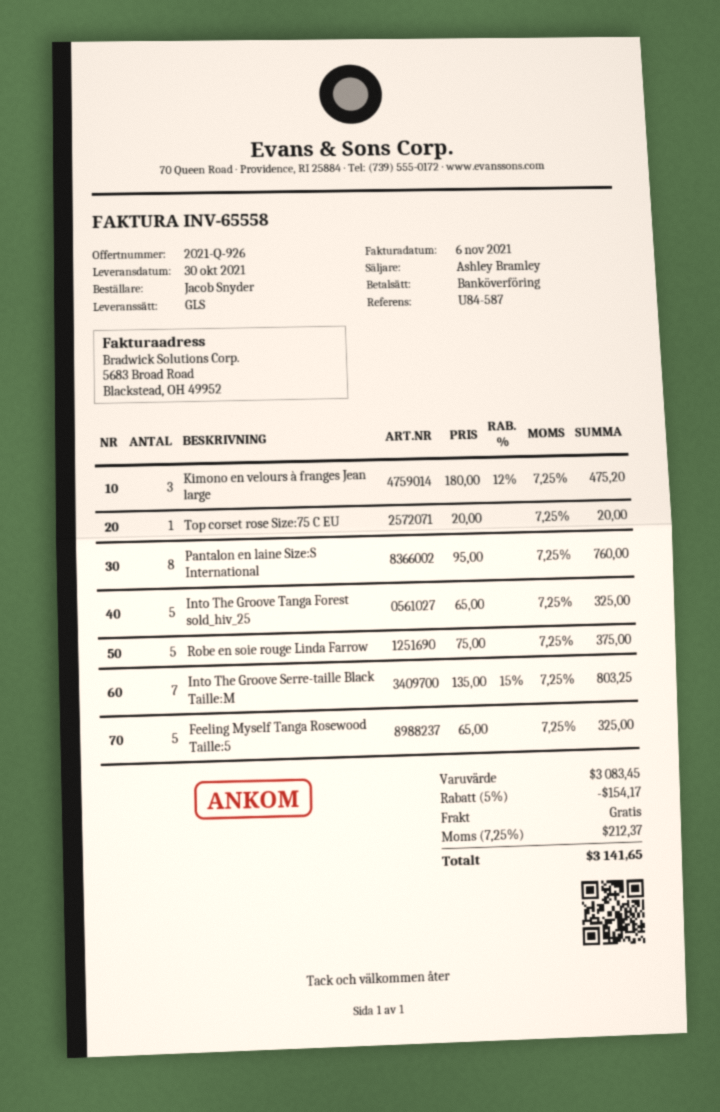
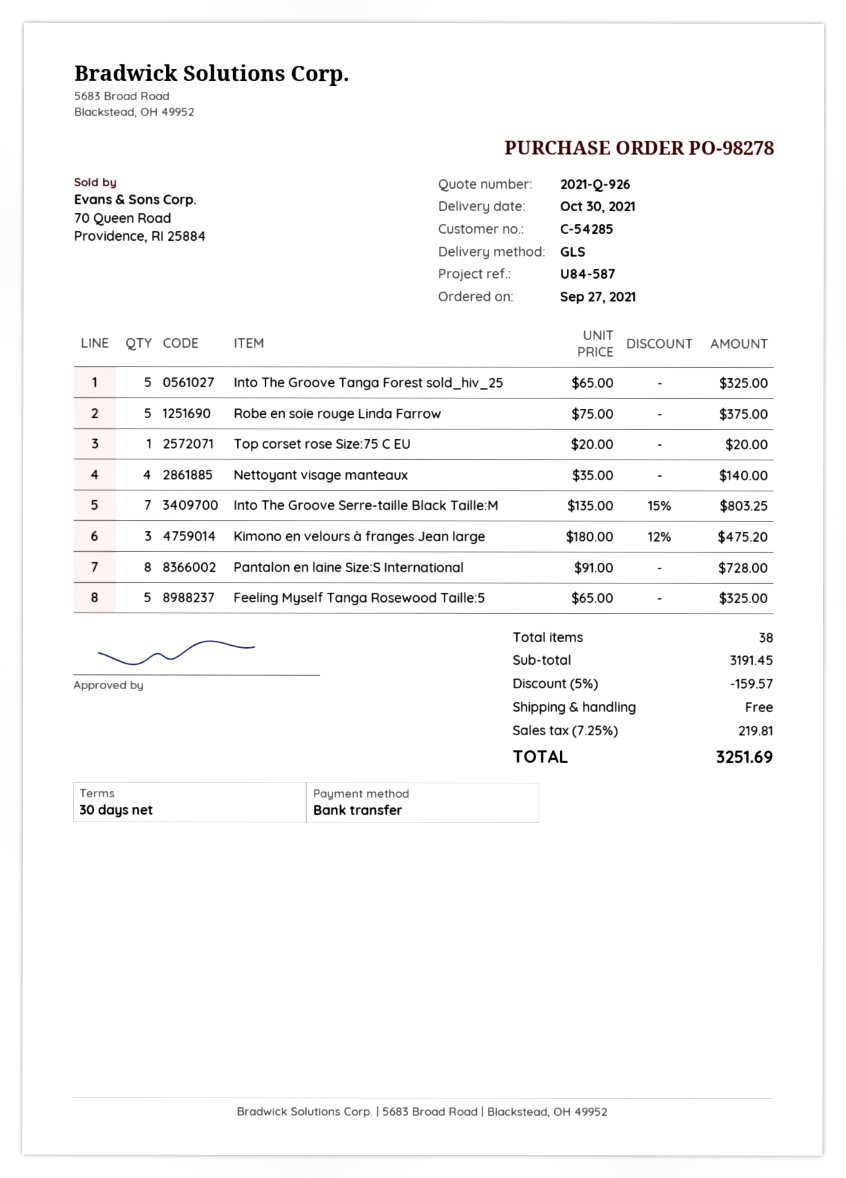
Pantalon en laine Size:S International: 8 x 95.00 = 760.00 -> 8 x 91.00 = 728.00
Nettoyant visage manteaux: none -> 4 x 35.00 = 140.00
subtotal: 3083.45 -> 3191.45
discount: 5% = 154.17 -> 5% = 159.57
tax: 7.25% = 212.37 -> 7.25% = 219.81
total: 3141.65 -> 3251.69

